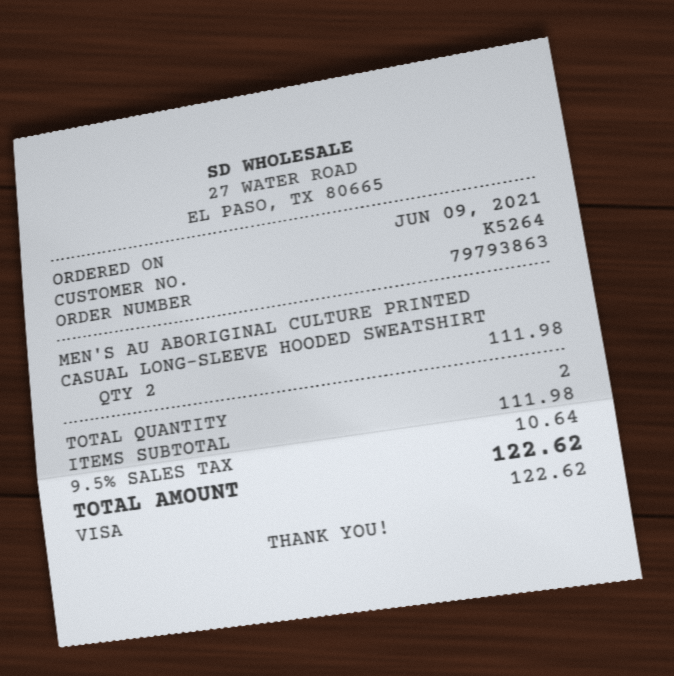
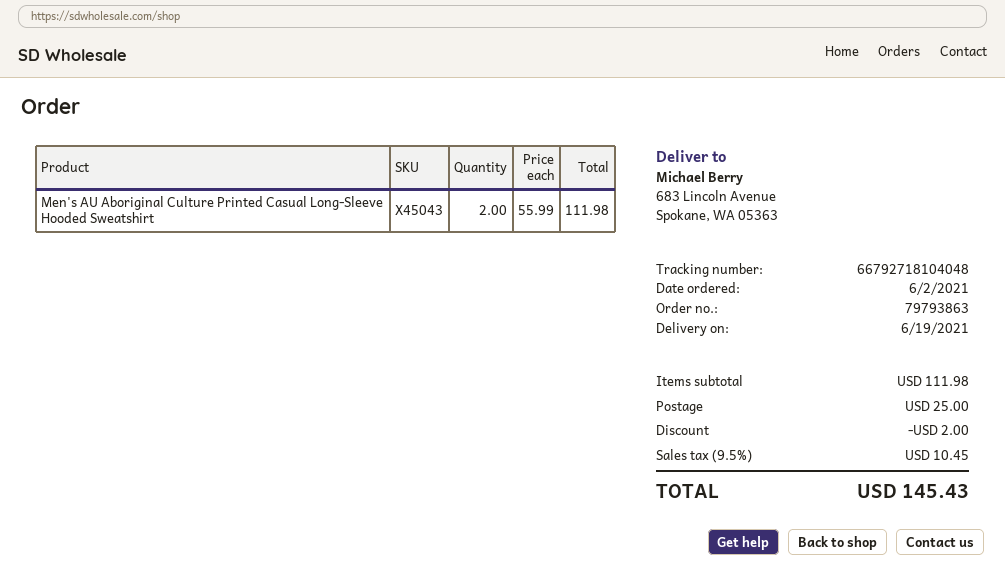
order date: 2021-06-09 -> 2021-06-02
discount: none -> 2.00
shipping: none -> 25.00
tax: 9.5% = 10.64 -> 9.5% = 10.45
total: 122.62 -> 145.43

